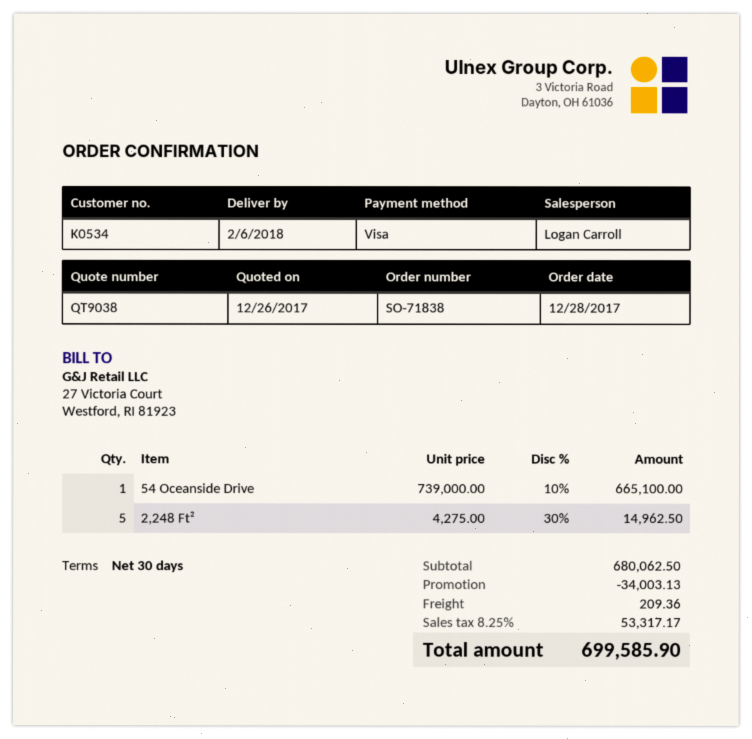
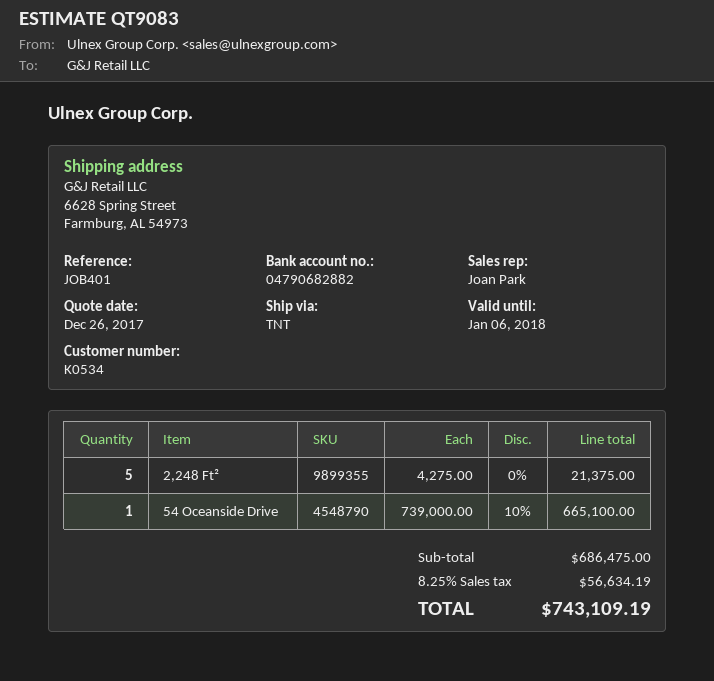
quote number: QT9038 -> QT9083
sales rep: Logan Carroll -> Joan Park
2,248 Ft²: 5 x 4275.00 - 30% = 14962.50 -> 5 x 4275.00 = 21375.00
subtotal: 680062.50 -> 686475.00
discount: 34003.13 -> none
shipping: 209.36 -> none
tax: 8.25% = 53317.17 -> 8.25% = 56634.19
total: 699585.90 -> 743109.19

